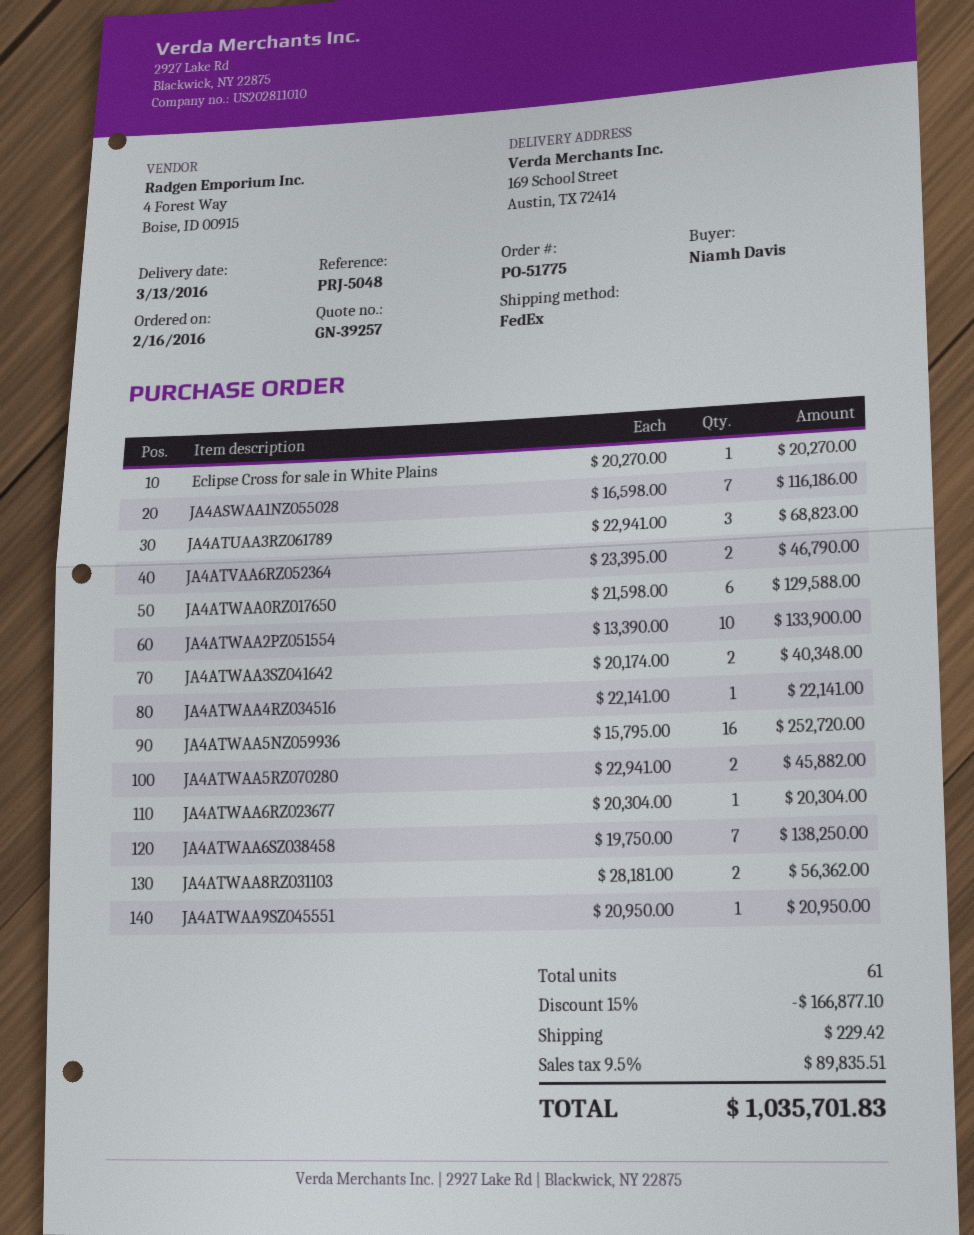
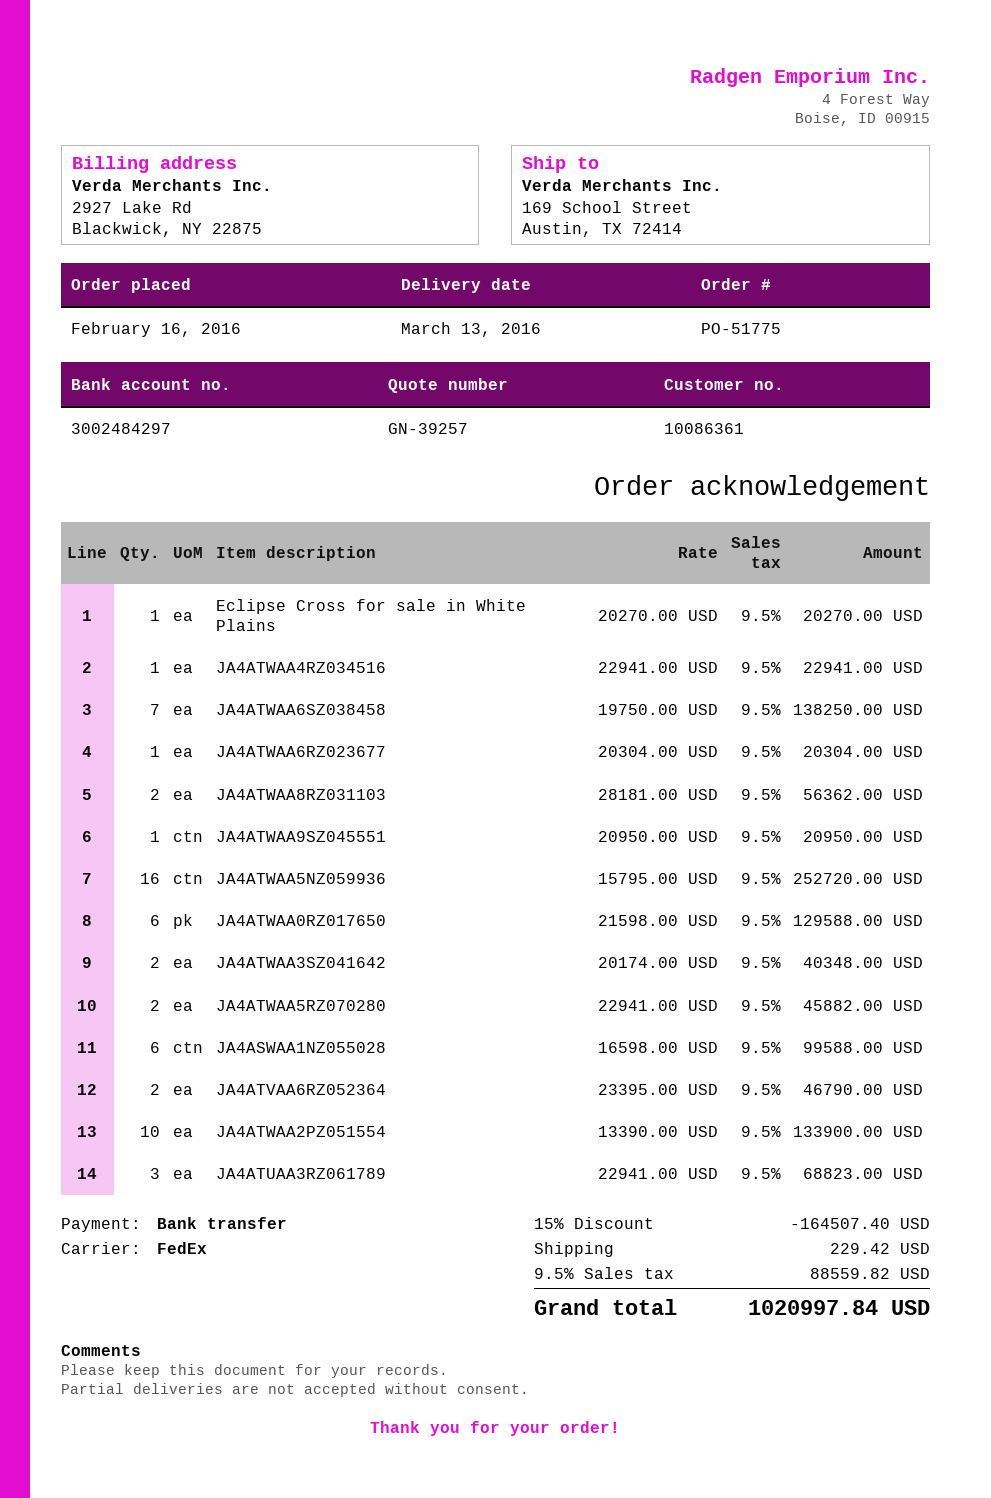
JA4ASWAA1NZ055028: 7 x 16598.00 = 116186.00 -> 6 x 16598.00 = 99588.00
JA4ATWAA4RZ034516: 1 x 22141.00 = 22141.00 -> 1 x 22941.00 = 22941.00
discount: 15% = 166877.10 -> 15% = 164507.40
tax: 9.5% = 89835.51 -> 9.5% = 88559.82
total: 1035701.83 -> 1020997.84

